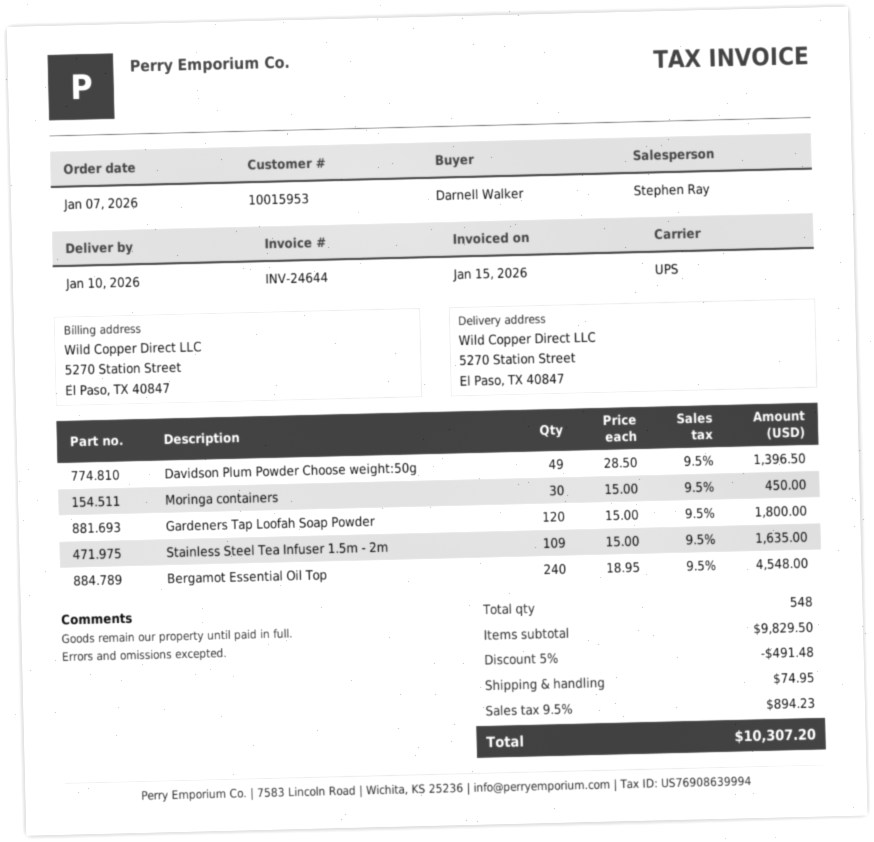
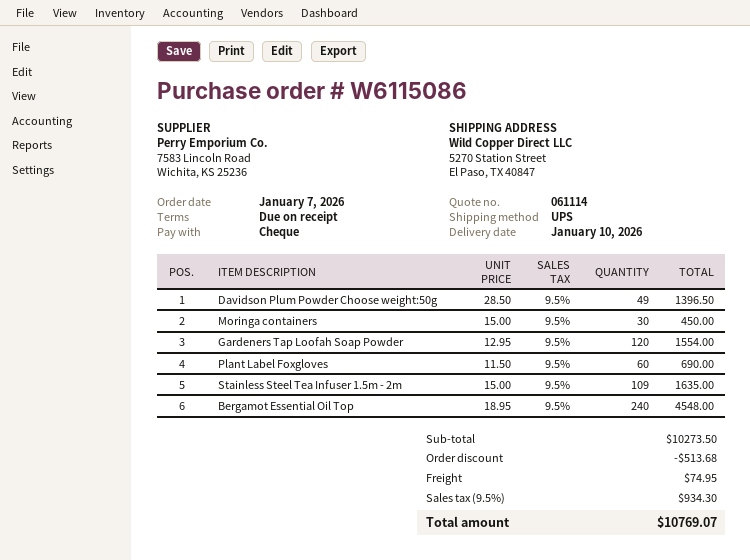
Gardeners Tap Loofah Soap Powder: 120 x 15.00 = 1800.00 -> 120 x 12.95 = 1554.00
Plant Label Foxgloves: none -> 60 x 11.50 = 690.00
subtotal: 9829.50 -> 10273.50
discount: 491.48 -> 513.68
tax: 9.5% = 894.23 -> 9.5% = 934.30
total: 10307.20 -> 10769.07

